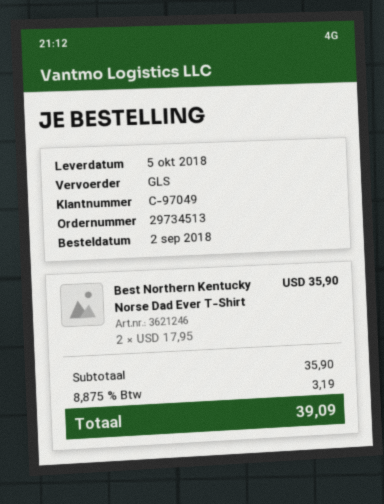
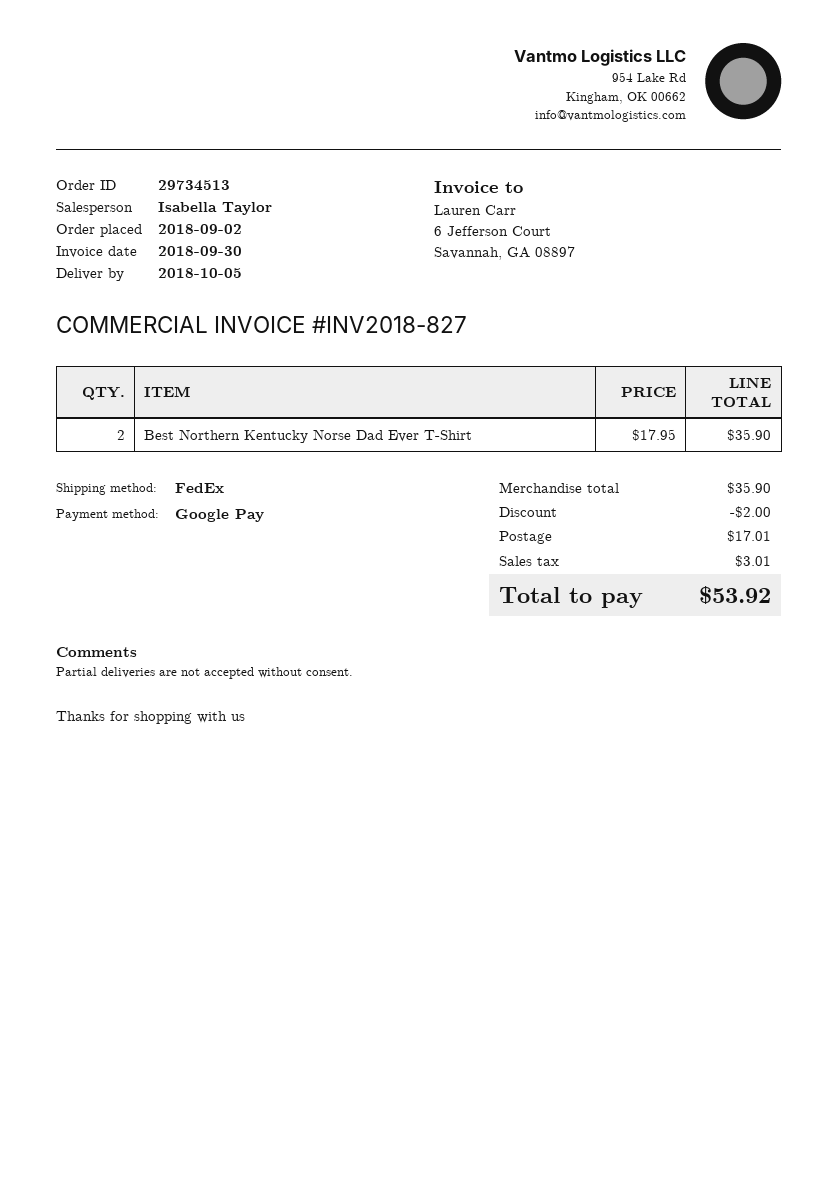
shipping method: GLS -> FedEx
discount: none -> 2.00
shipping: none -> 17.01
tax: 3.19 -> 3.01
total: 39.09 -> 53.92

